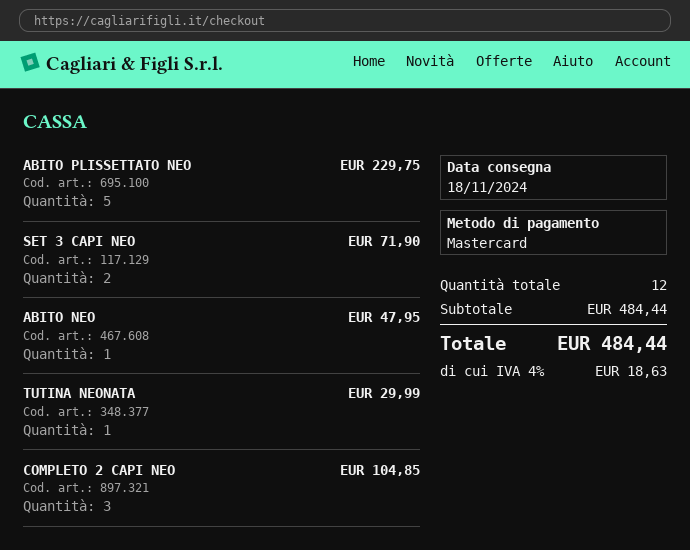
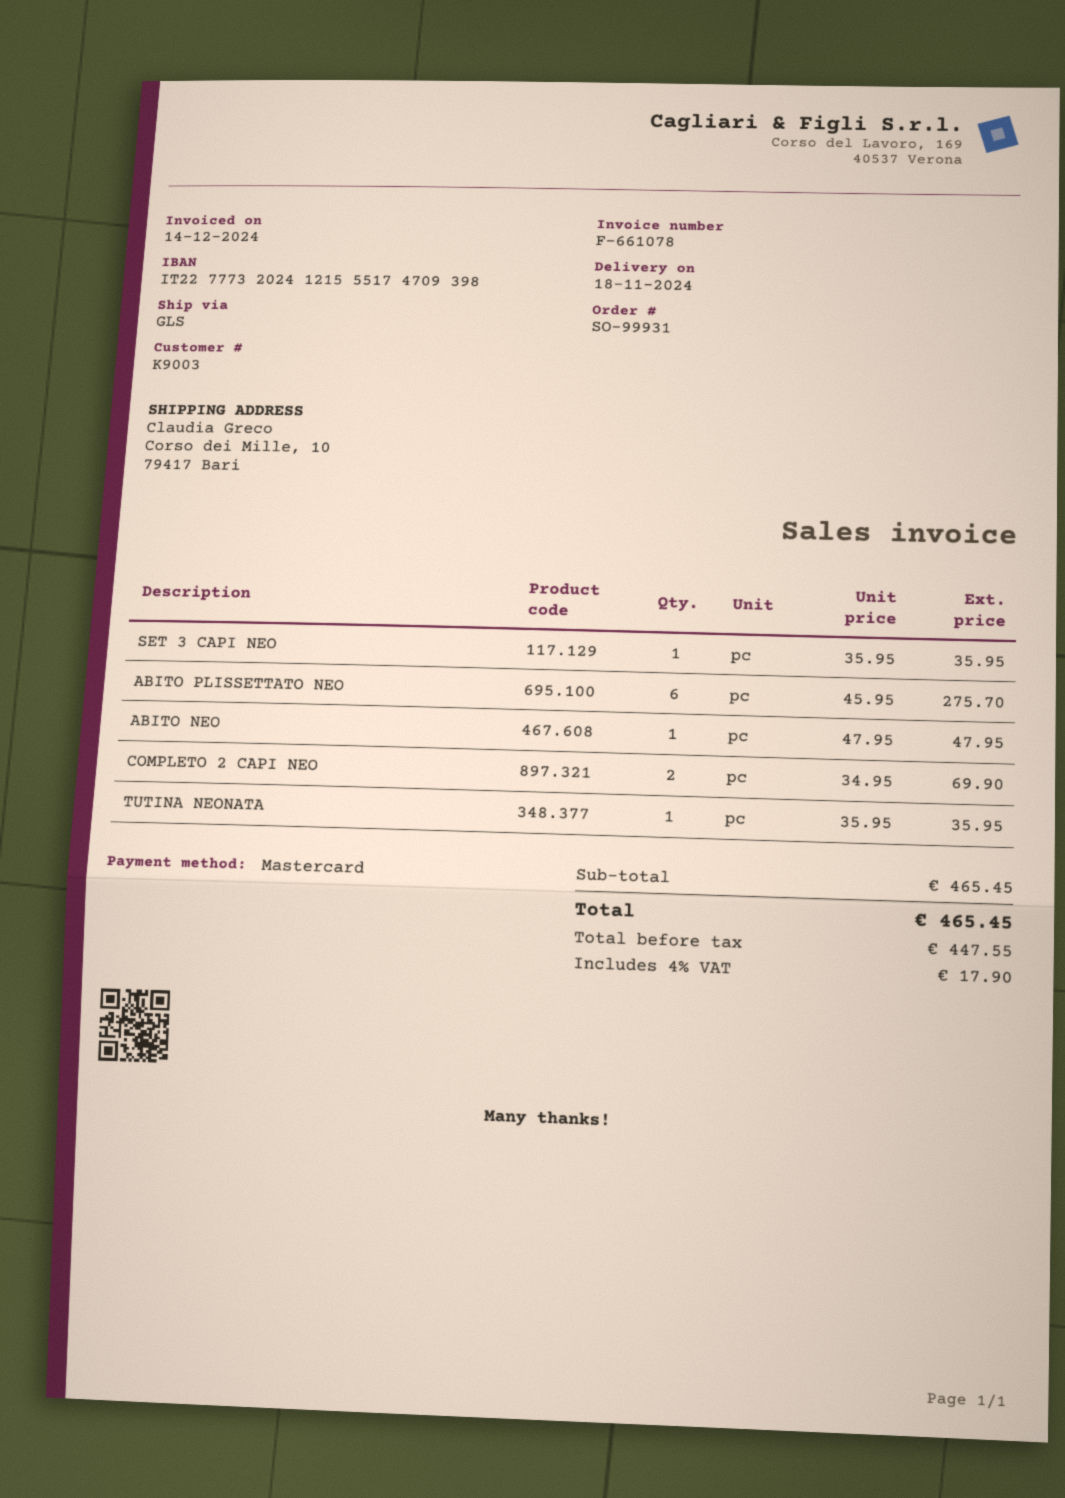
ABITO PLISSETTATO NEO: 5 for 229.75 -> 6 for 275.70
SET 3 CAPI NEO: 2 for 71.90 -> 1 for 35.95
TUTINA NEONATA: 1 for 29.99 -> 1 for 35.95
COMPLETO 2 CAPI NEO: 3 for 104.85 -> 2 for 69.90
subtotal: 484.44 -> 465.45
tax: 4% = 18.63 -> 4% = 17.90
total: 484.44 -> 465.45

